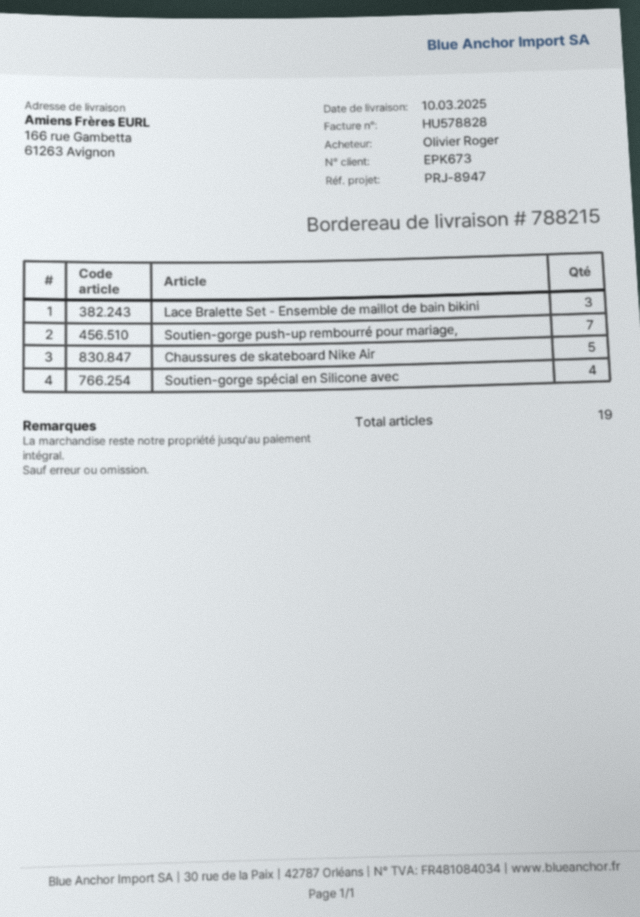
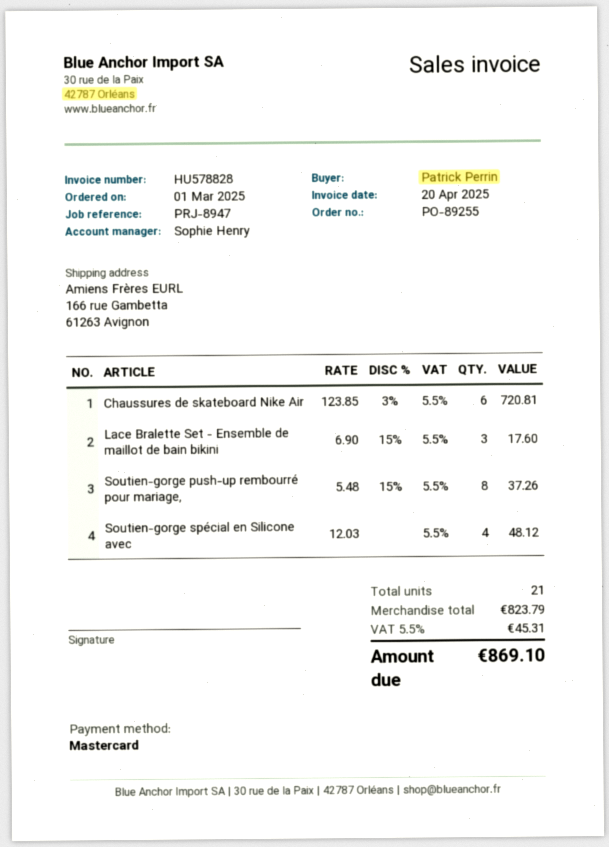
ordered by: Olivier Roger -> Patrick Perrin
Soutien-gorge push-up rembourré pour mariage,: 7 -> 8
Chaussures de skateboard Nike Air: 5 -> 6
total quantity: 19 -> 21

